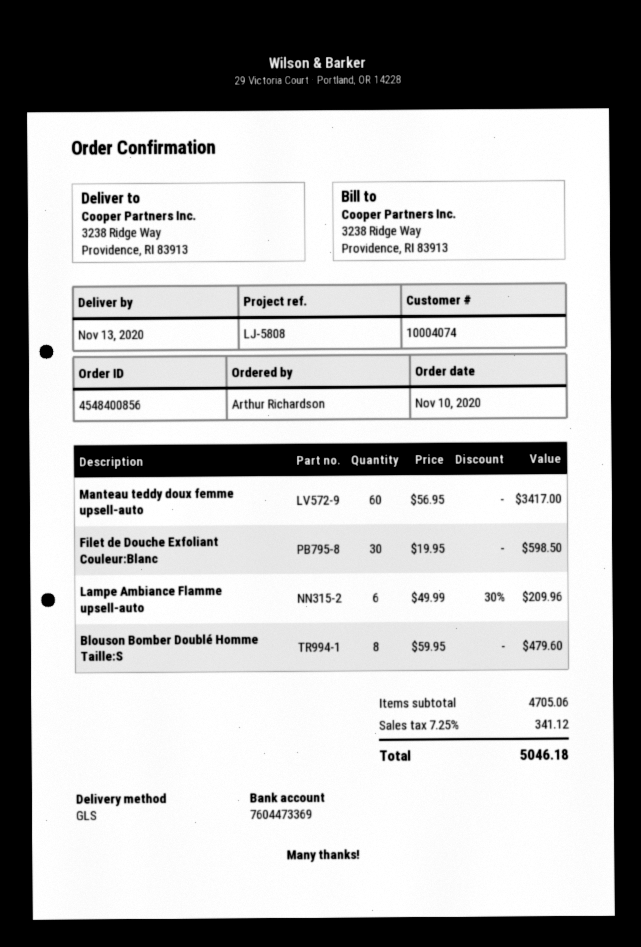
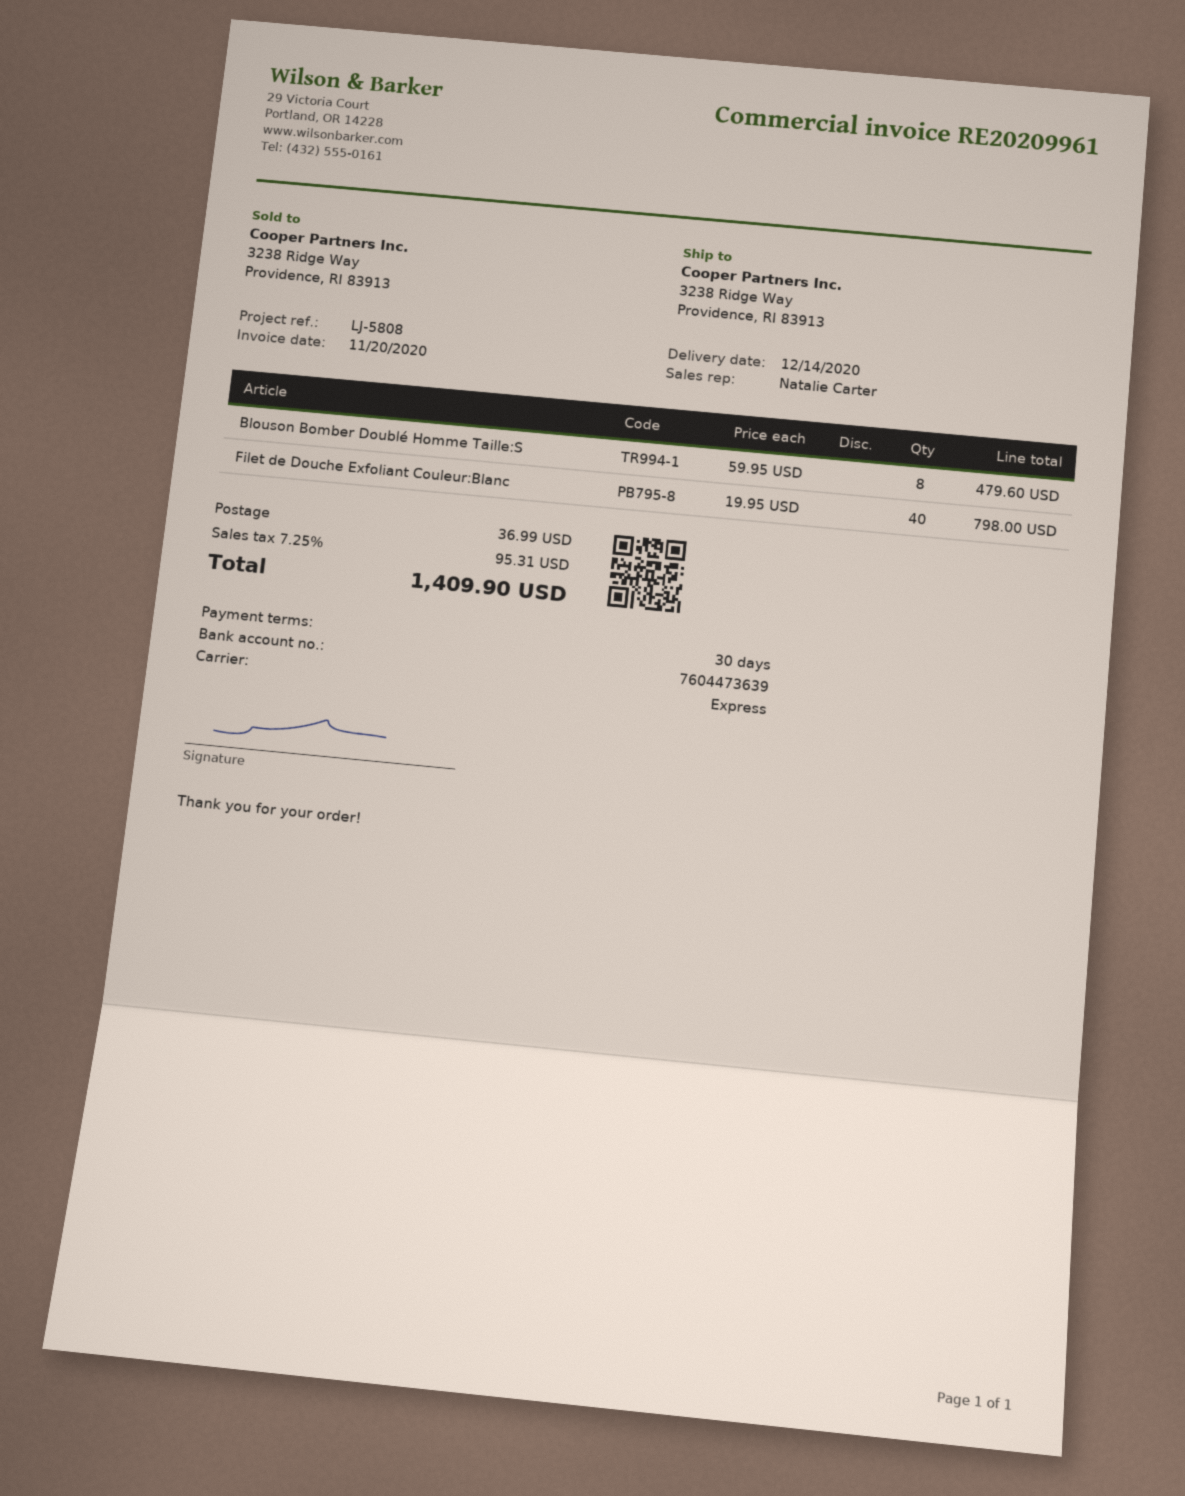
delivery date: 2020-11-13 -> 2020-12-14
bank account: 7604473369 -> 7604473639
shipping method: GLS -> express
Manteau teddy doux femme upsell-auto: 60 x 56.95 = 3417.00 -> none
Filet de Douche Exfoliant Couleur:Blanc: 30 x 19.95 = 598.50 -> 40 x 19.95 = 798.00
Lampe Ambiance Flamme upsell-auto: 6 x 49.99 - 30% = 209.96 -> none
shipping: none -> 36.99
tax: 7.25% = 341.12 -> 7.25% = 95.31
total: 5046.18 -> 1409.90

